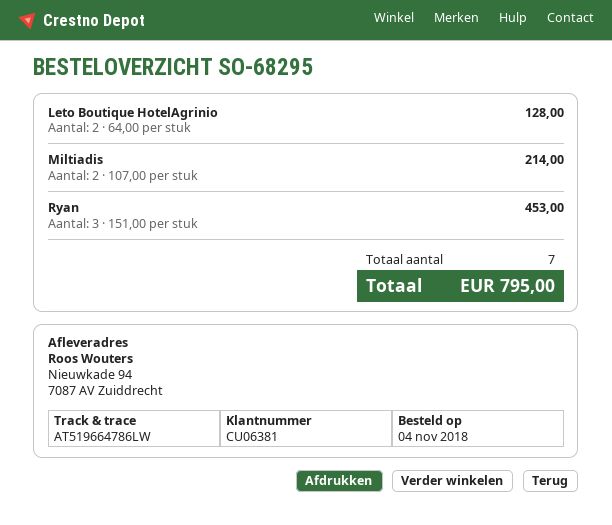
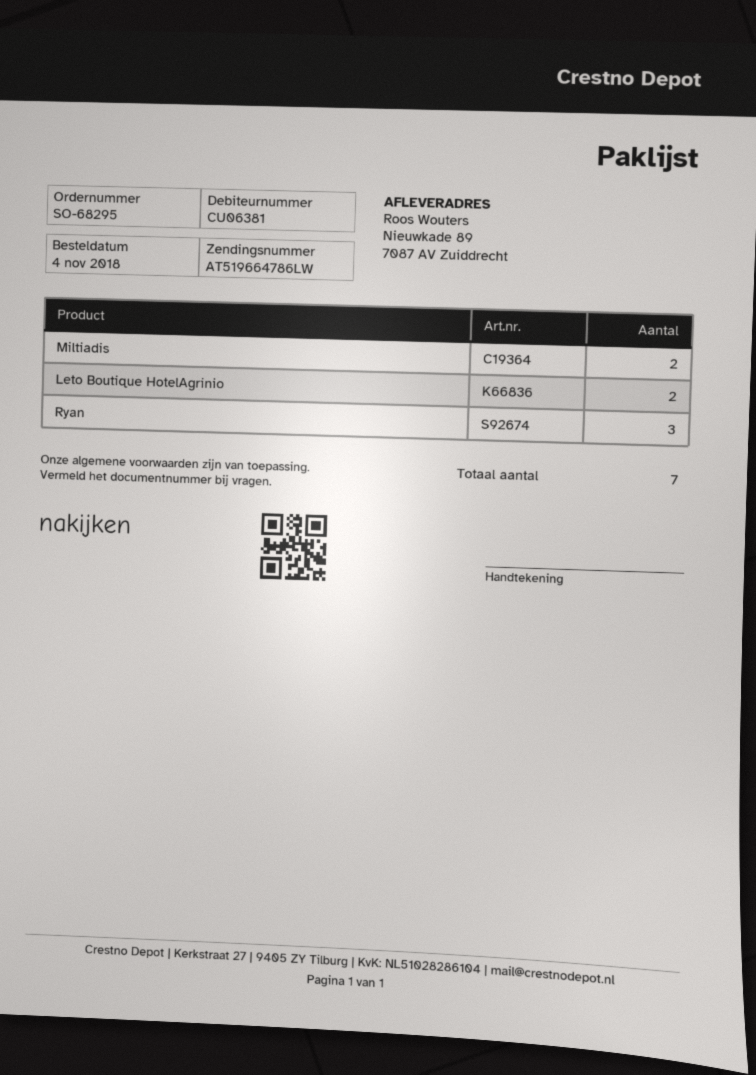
ship to: Nieuwkade 94, 7087 AV Zuiddrecht -> Nieuwkade 89, 7087 AV Zuiddrecht

